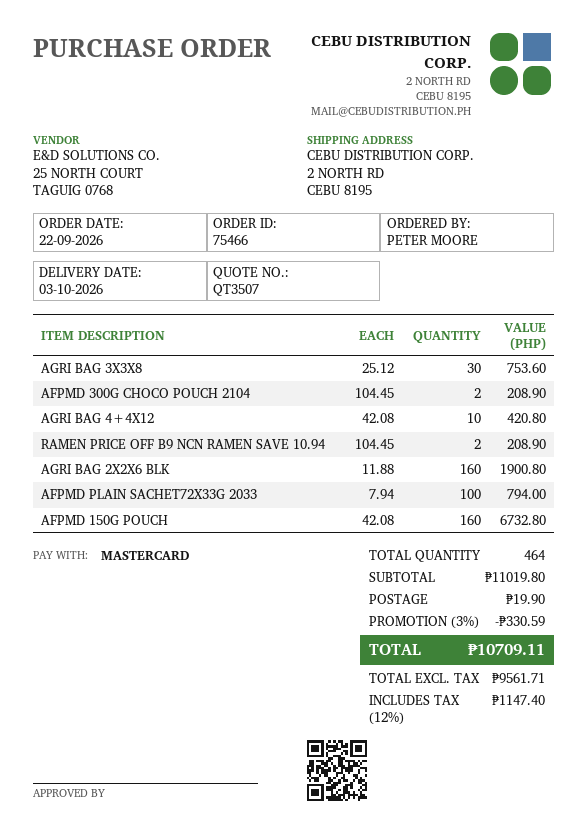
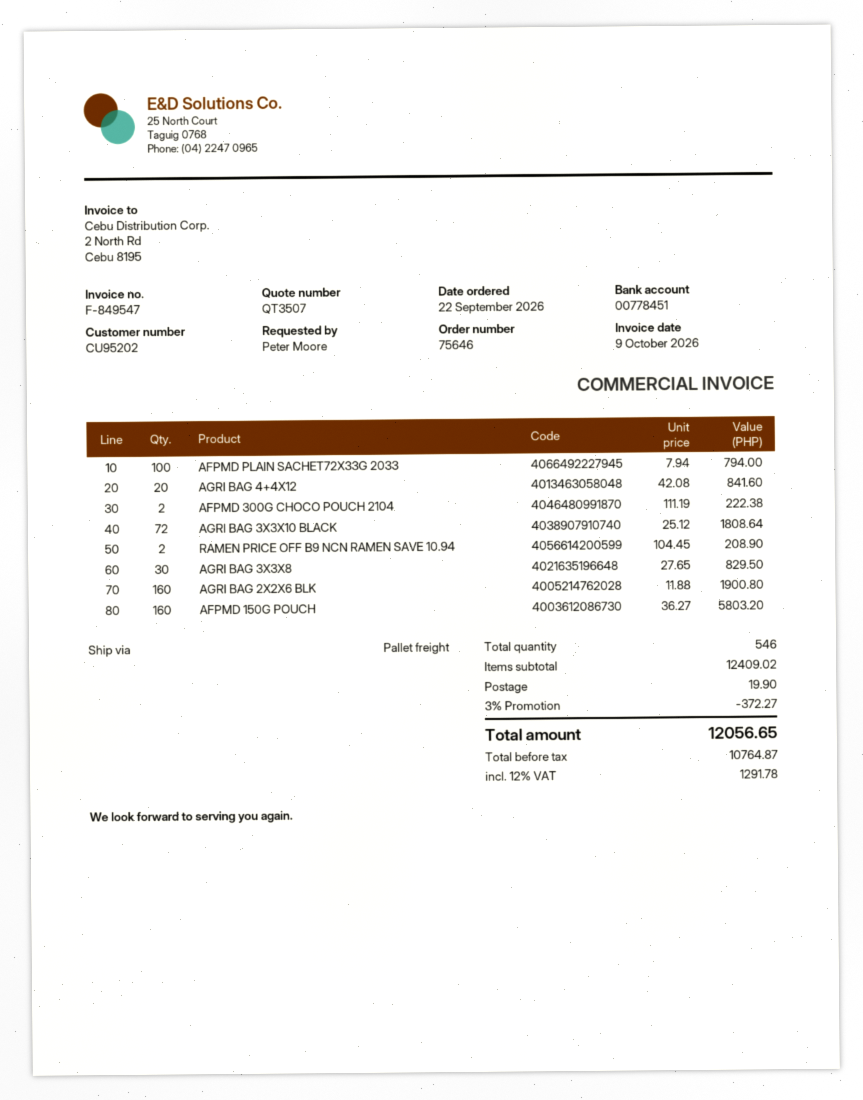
order number: 75466 -> 75646
AGRI BAG 3X3X8: 30 x 25.12 = 753.60 -> 30 x 27.65 = 829.50
AFPMD 300G CHOCO POUCH 2104: 2 x 104.45 = 208.90 -> 2 x 111.19 = 222.38
AGRI BAG 4+4X12: 10 x 42.08 = 420.80 -> 20 x 42.08 = 841.60
AFPMD 150G POUCH: 160 x 42.08 = 6732.80 -> 160 x 36.27 = 5803.20
AGRI BAG 3X3X10 BLACK: none -> 72 x 25.12 = 1808.64
total quantity: 464 -> 546
subtotal: 11019.80 -> 12409.02
discount: 3% = 330.59 -> 3% = 372.27
net: 9561.71 -> 10764.87
tax: 12% = 1147.40 -> 12% = 1291.78
total: 10709.11 -> 12056.65

